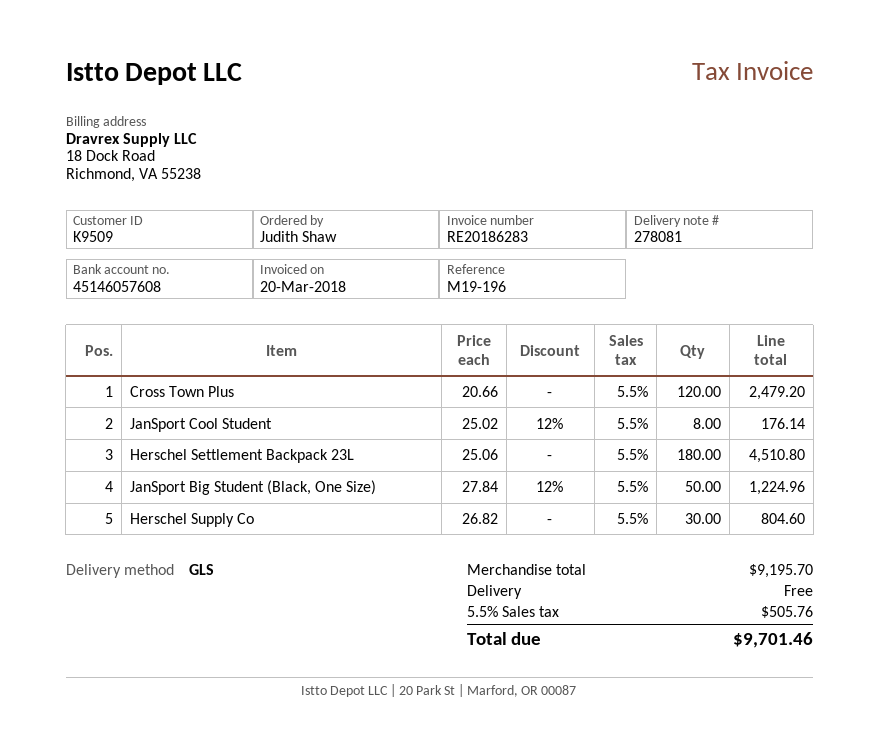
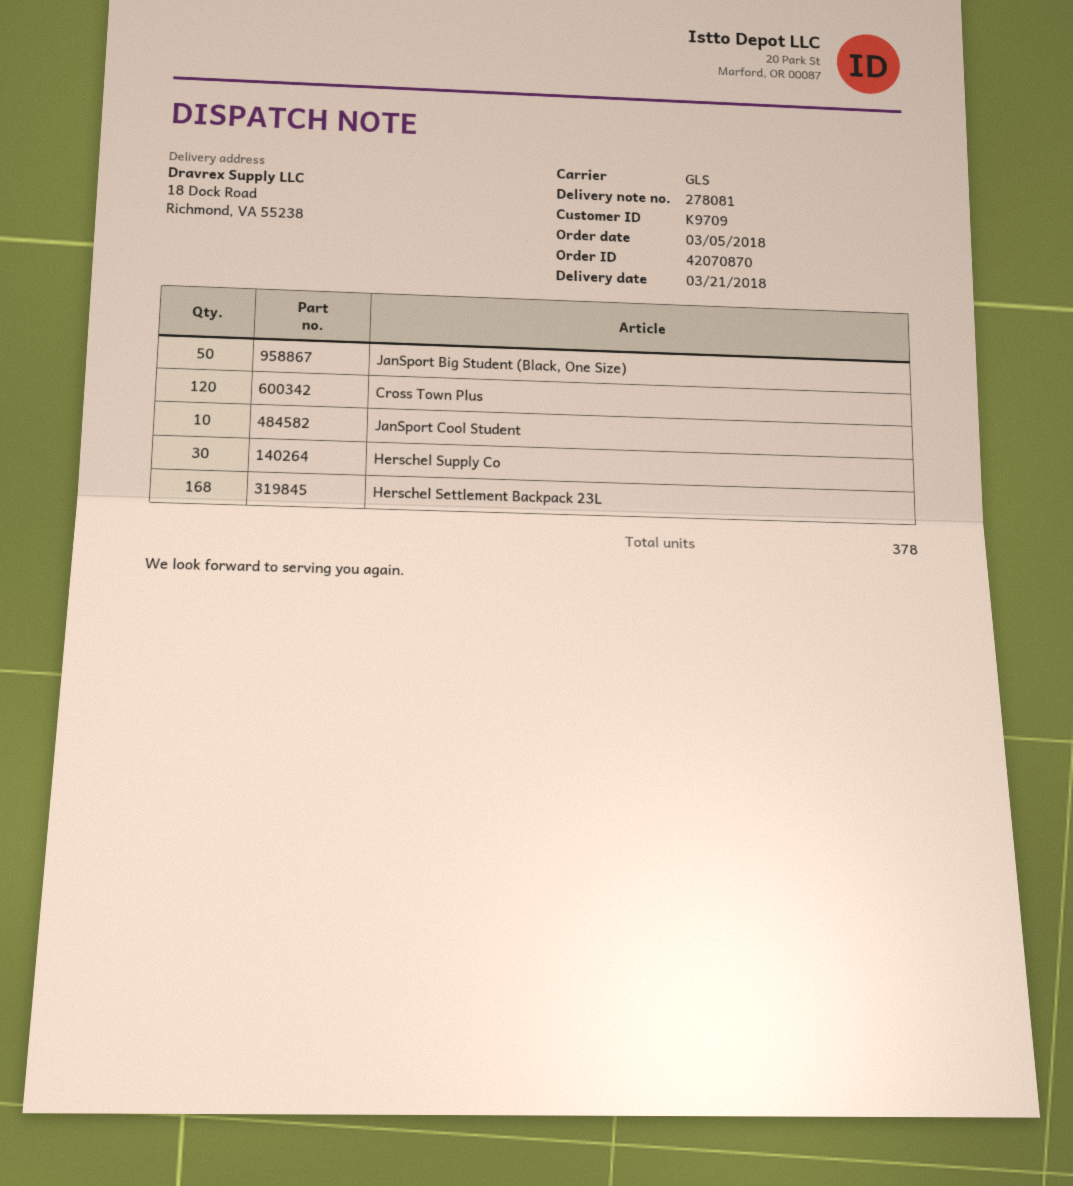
customer number: K9509 -> K9709
JanSport Cool Student: 8 -> 10
Herschel Settlement Backpack 23L: 180 -> 168

